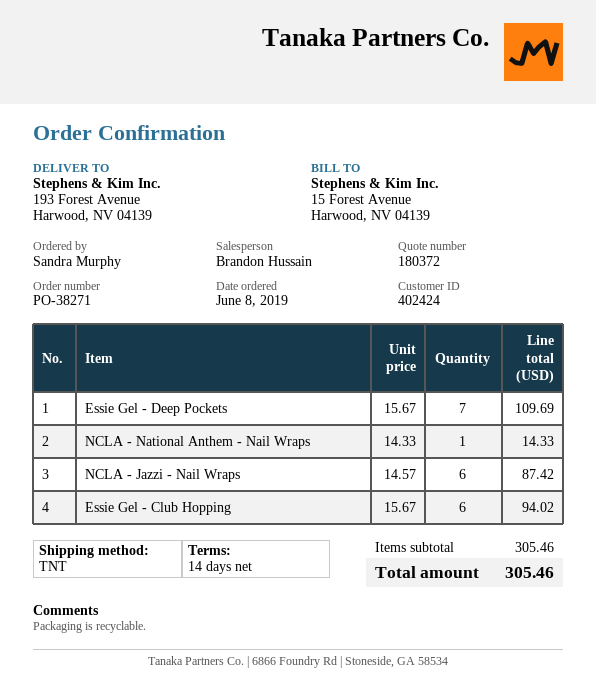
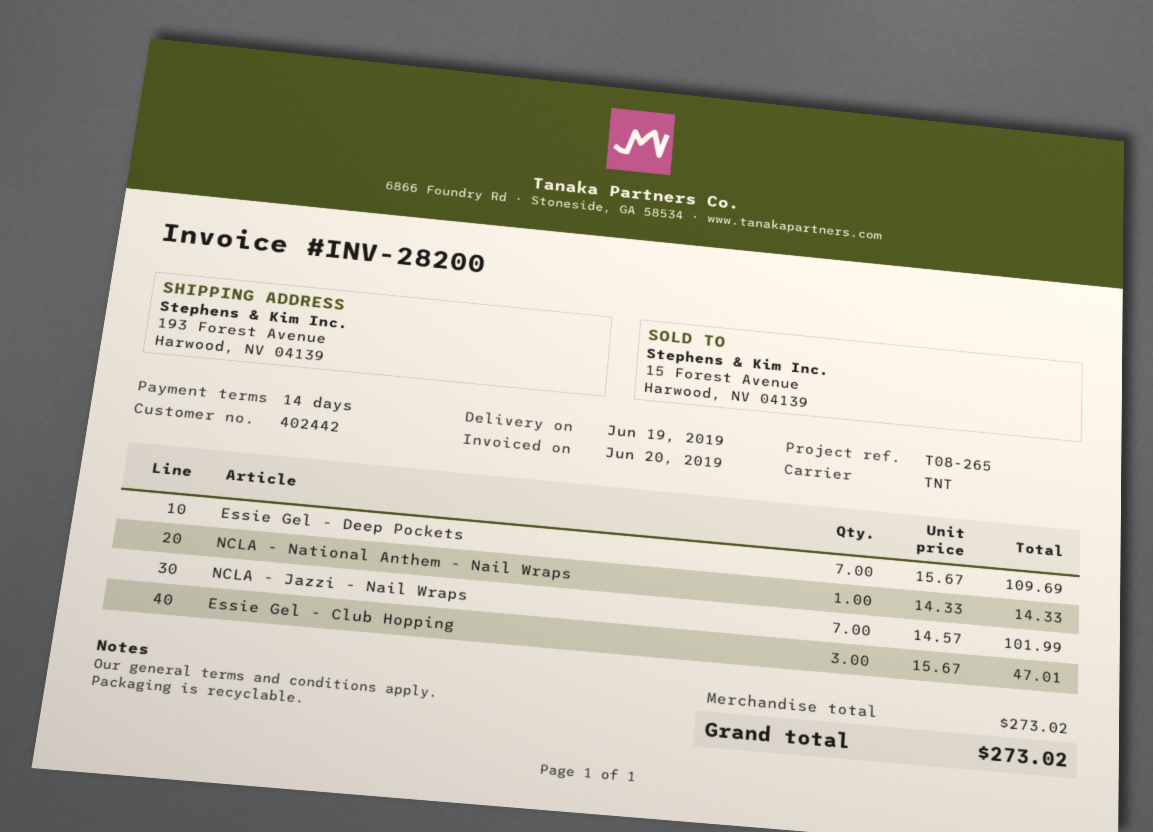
customer number: 402424 -> 402442
NCLA - Jazzi - Nail Wraps: 6 x 14.57 = 87.42 -> 7 x 14.57 = 101.99
Essie Gel - Club Hopping: 6 x 15.67 = 94.02 -> 3 x 15.67 = 47.01
subtotal: 305.46 -> 273.02
total: 305.46 -> 273.02

